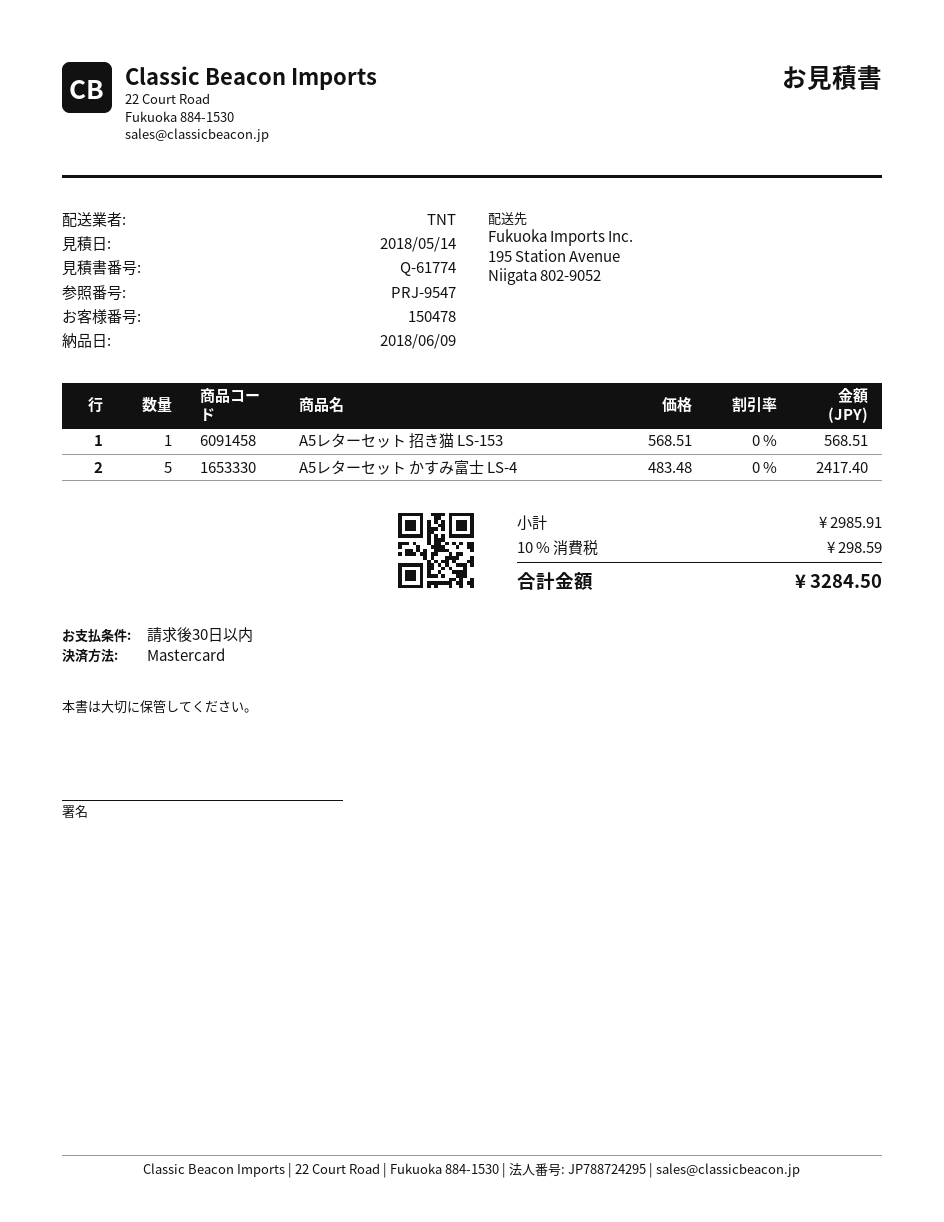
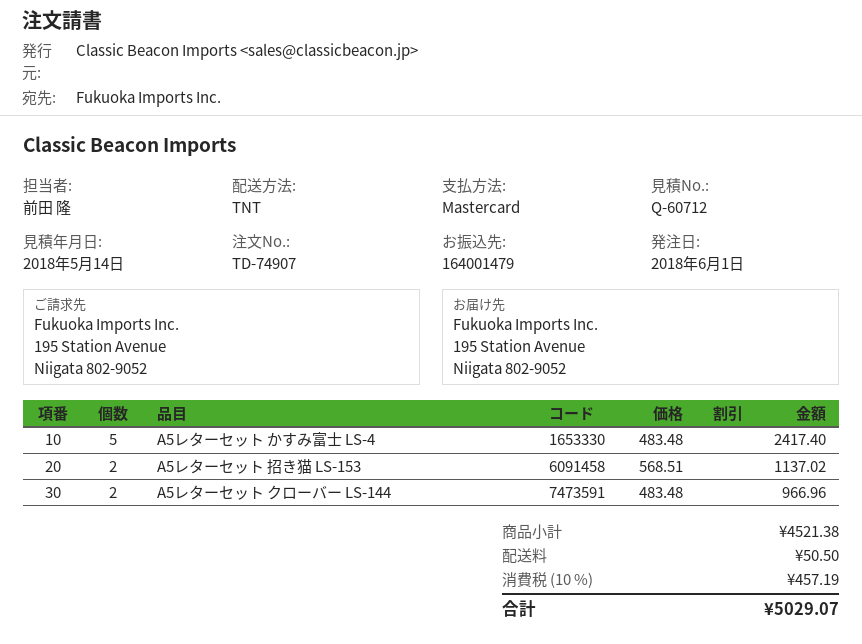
quote number: Q-61774 -> Q-60712
A5レターセット 招き猫 LS-153: 1 x 568.51 = 568.51 -> 2 x 568.51 = 1137.02
A5レターセット クローバー LS-144: none -> 2 x 483.48 = 966.96
subtotal: 2985.91 -> 4521.38
shipping: none -> 50.50
tax: 10% = 298.59 -> 10% = 457.19
total: 3284.50 -> 5029.07

